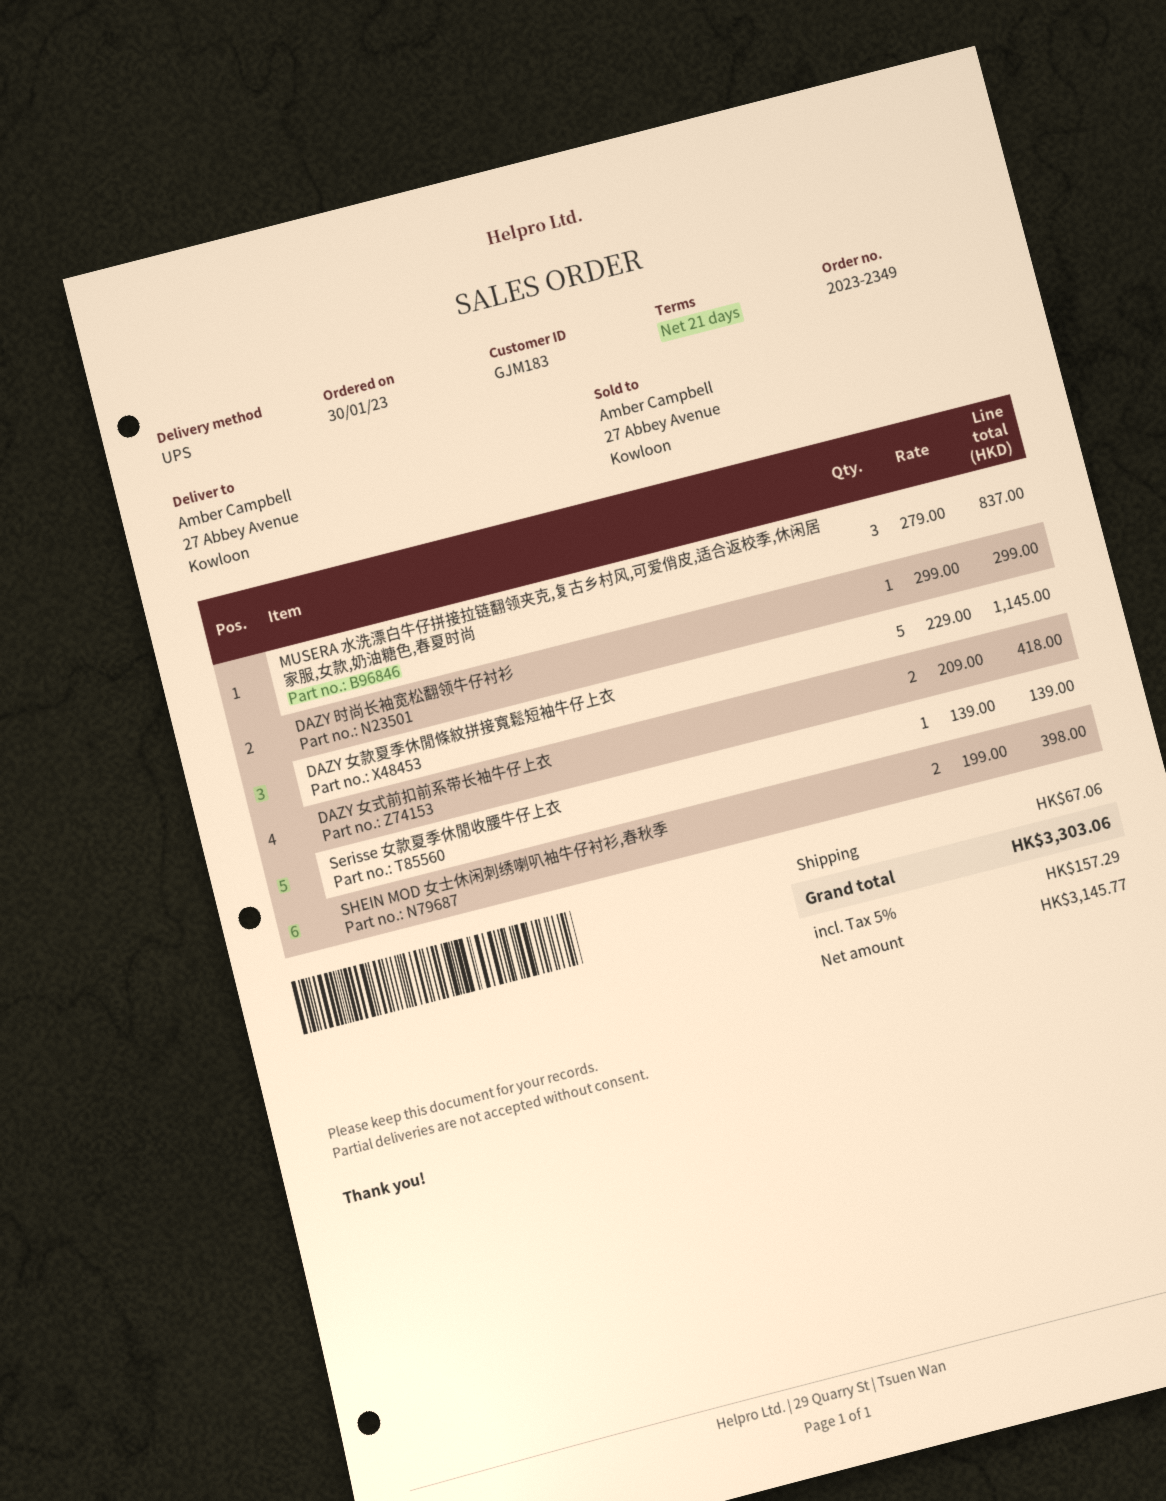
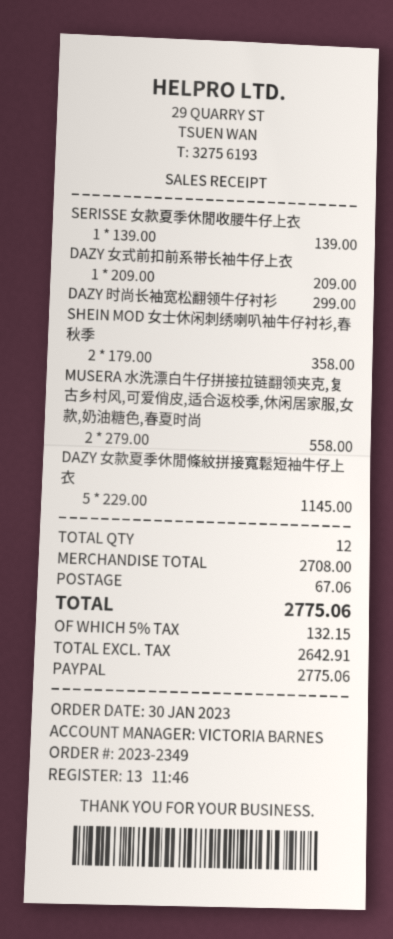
MUSERA 水洗漂白牛仔拼接拉链翻领夹克,复古乡村风,可爱俏皮,适合返校季,休闲居家服,女款,奶油糖色,春夏时尚: 3 x 279.00 = 837.00 -> 2 x 279.00 = 558.00
DAZY 女式前扣前系带长袖牛仔上衣: 2 x 209.00 = 418.00 -> 1 x 209.00 = 209.00
SHEIN MOD 女士休闲刺绣喇叭袖牛仔衬衫,春秋季: 2 x 199.00 = 398.00 -> 2 x 179.00 = 358.00
net: 3145.77 -> 2642.91
tax: 5% = 157.29 -> 5% = 132.15
total: 3303.06 -> 2775.06

